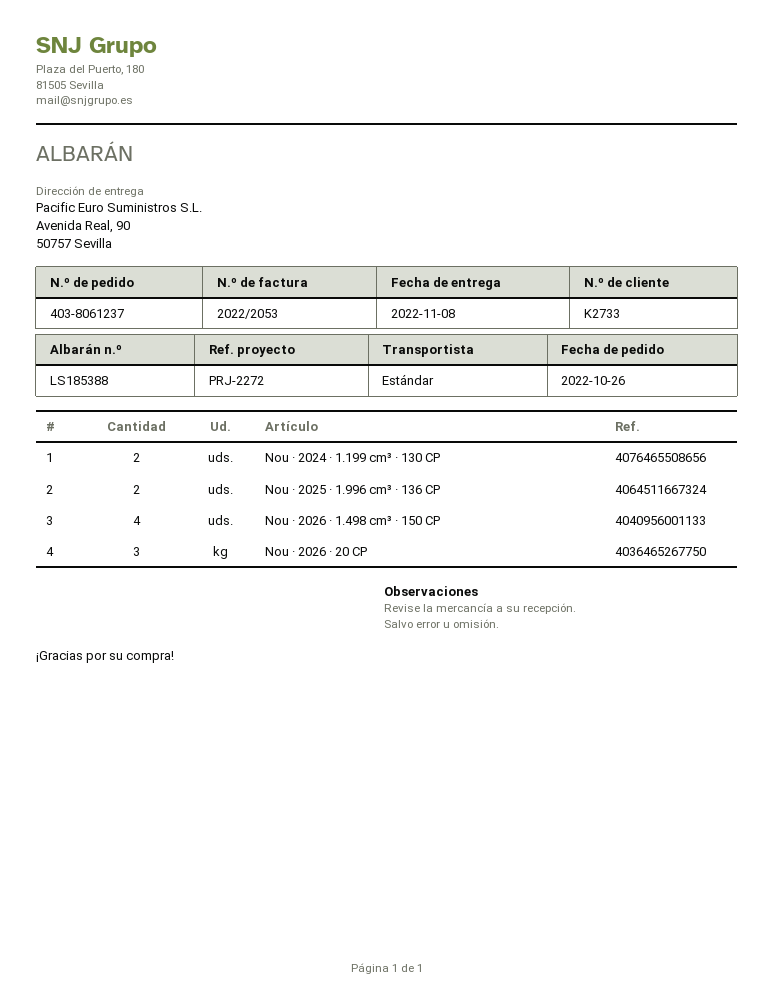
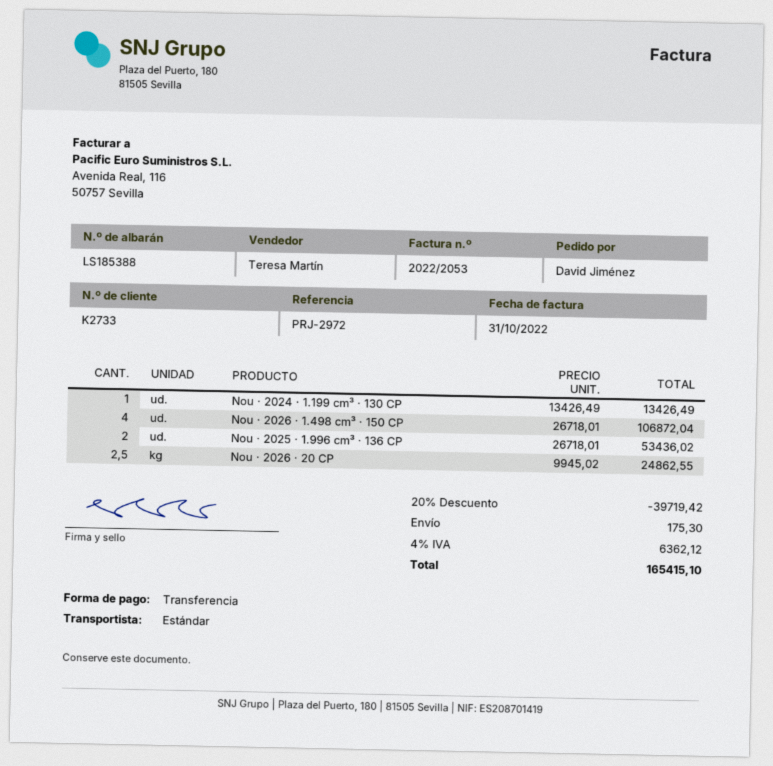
reference: PRJ-2272 -> PRJ-2972
Nou · 2024 · 1.199 cm³ · 130 CP: 2 -> 1
Nou · 2026 · 20 CP: 3 -> 2.5

